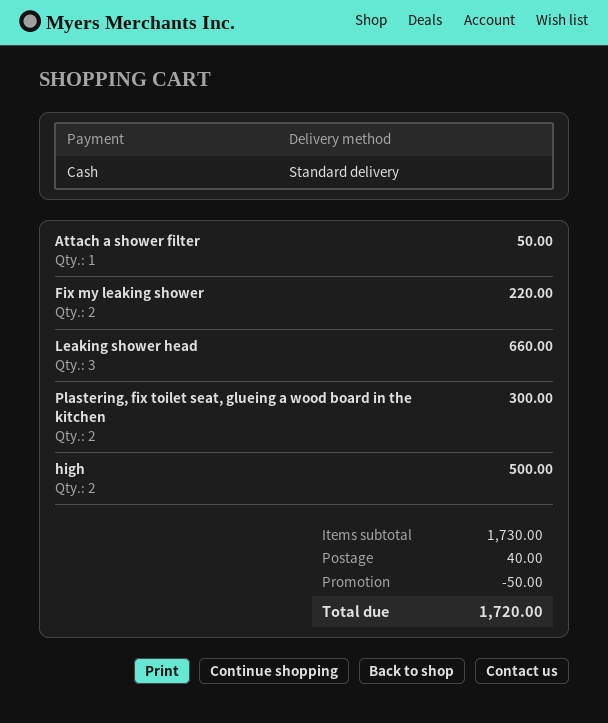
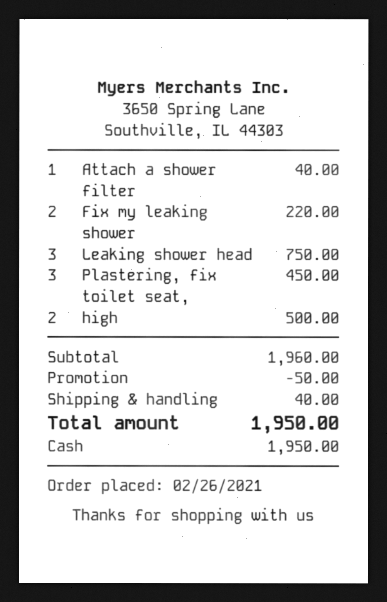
Attach a shower filter: 1 for 50.00 -> 1 for 40.00
Leaking shower head: 3 for 660.00 -> 3 for 750.00
Plastering, fix toilet seat, glueing a wood board in the kitchen: 2 for 300.00 -> 3 for 450.00
subtotal: 1730.00 -> 1960.00
total: 1720.00 -> 1950.00

